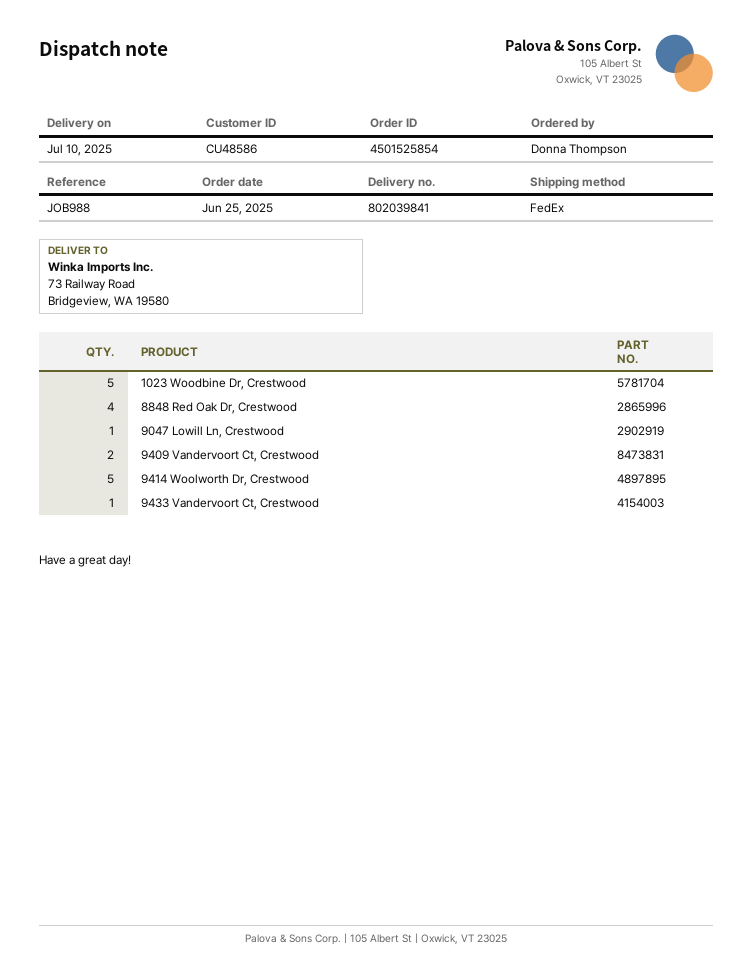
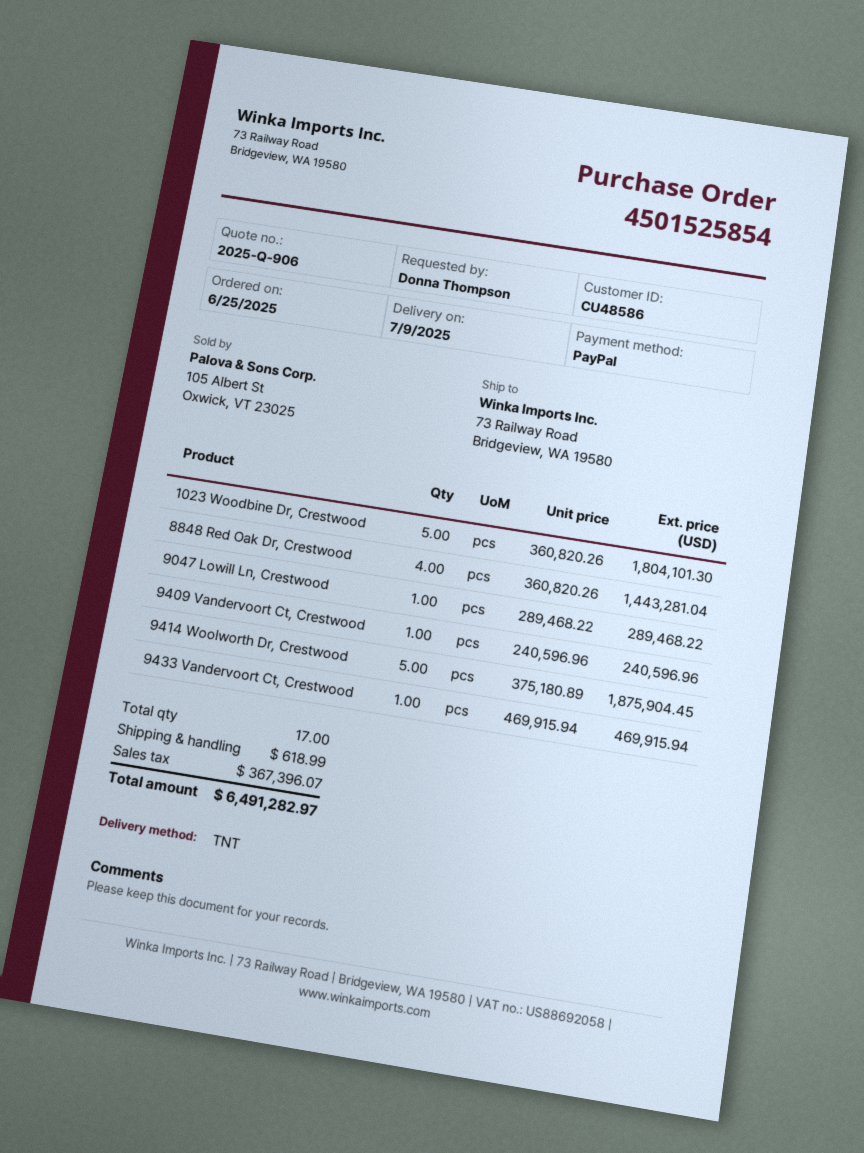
delivery date: 2025-07-10 -> 2025-07-09
shipping method: FedEx -> TNT
9409 Vandervoort Ct, Crestwood: 2 -> 1

